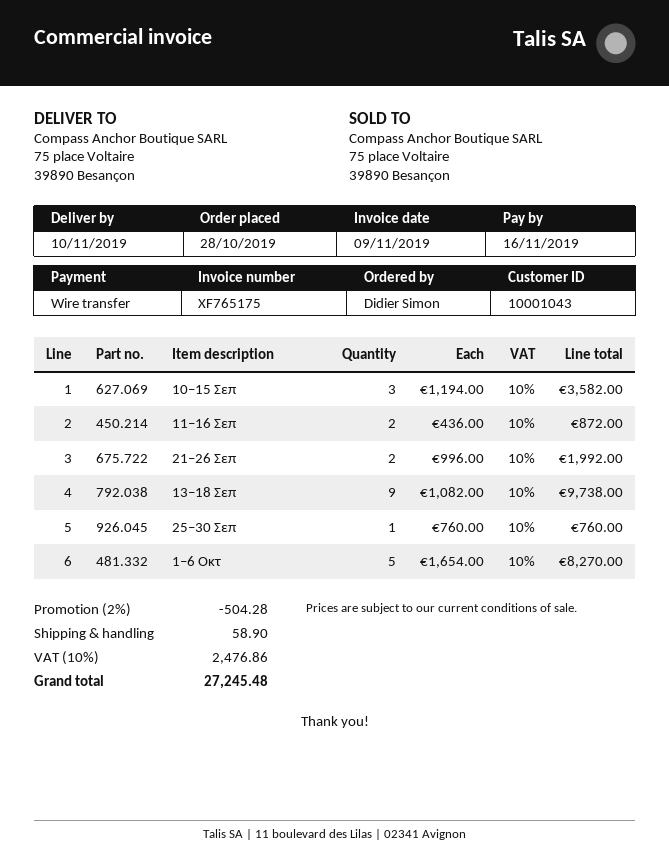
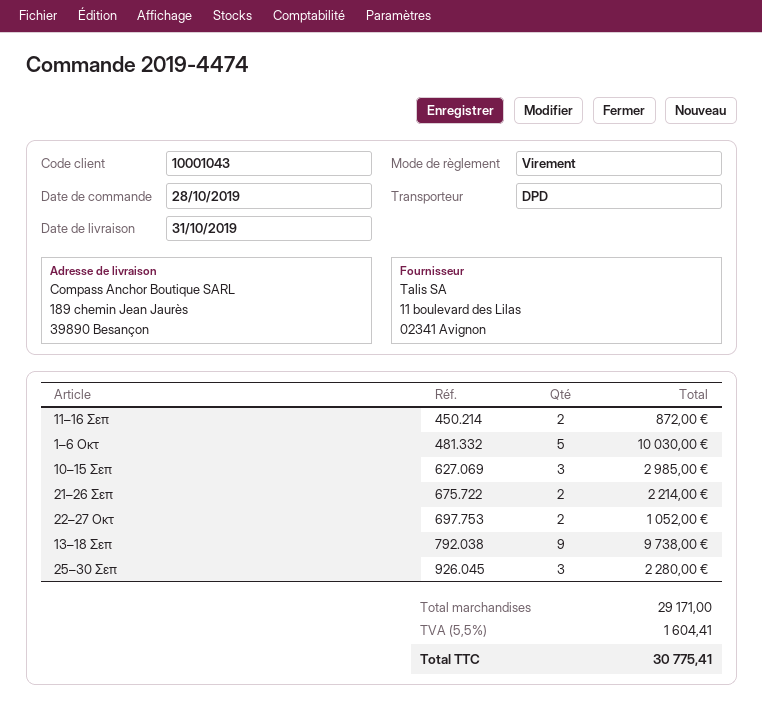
delivery date: 2019-11-10 -> 2019-10-31
ship to: 75 place Voltaire, 39890 Besançon -> 189 chemin Jean Jaurès, 39890 Besançon
10–15 Σεπ: 3 for 3582.00 -> 3 for 2985.00
21–26 Σεπ: 2 for 1992.00 -> 2 for 2214.00
25–30 Σεπ: 1 for 760.00 -> 3 for 2280.00
1–6 Οκτ: 5 for 8270.00 -> 5 for 10030.00
22–27 Οκτ: none -> 2 for 1052.00
discount: 2% = 504.28 -> none
shipping: 58.90 -> none
tax: 10% = 2476.86 -> 5.5% = 1604.41
total: 27245.48 -> 30775.41

